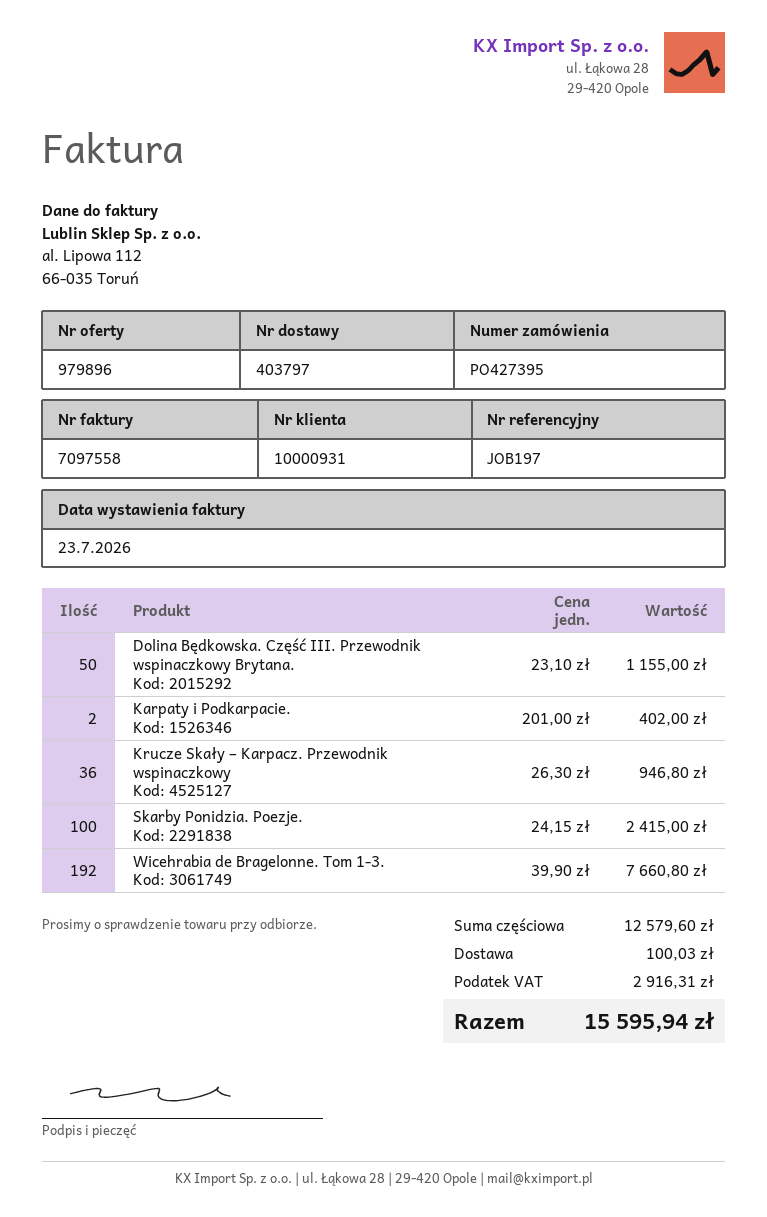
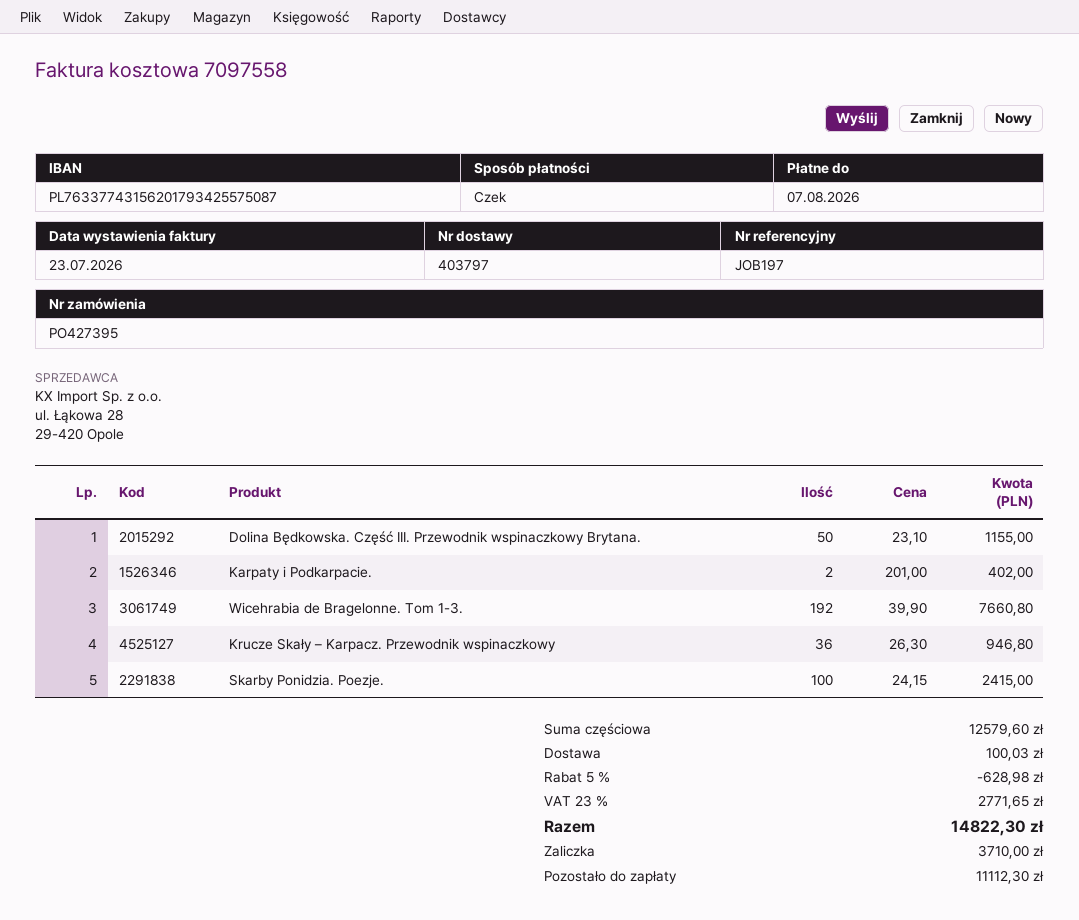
discount: none -> 5% = 628.98
tax: 2916.31 -> 2771.65
total: 15595.94 -> 14822.30

